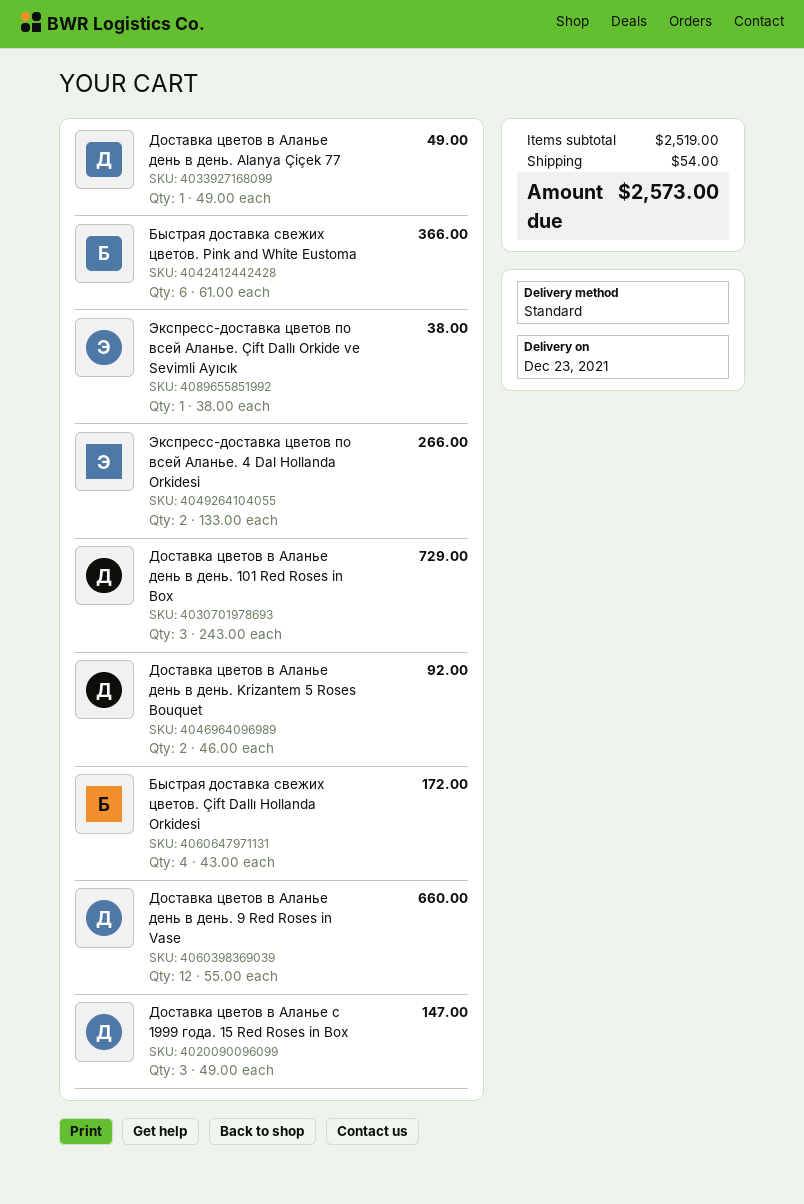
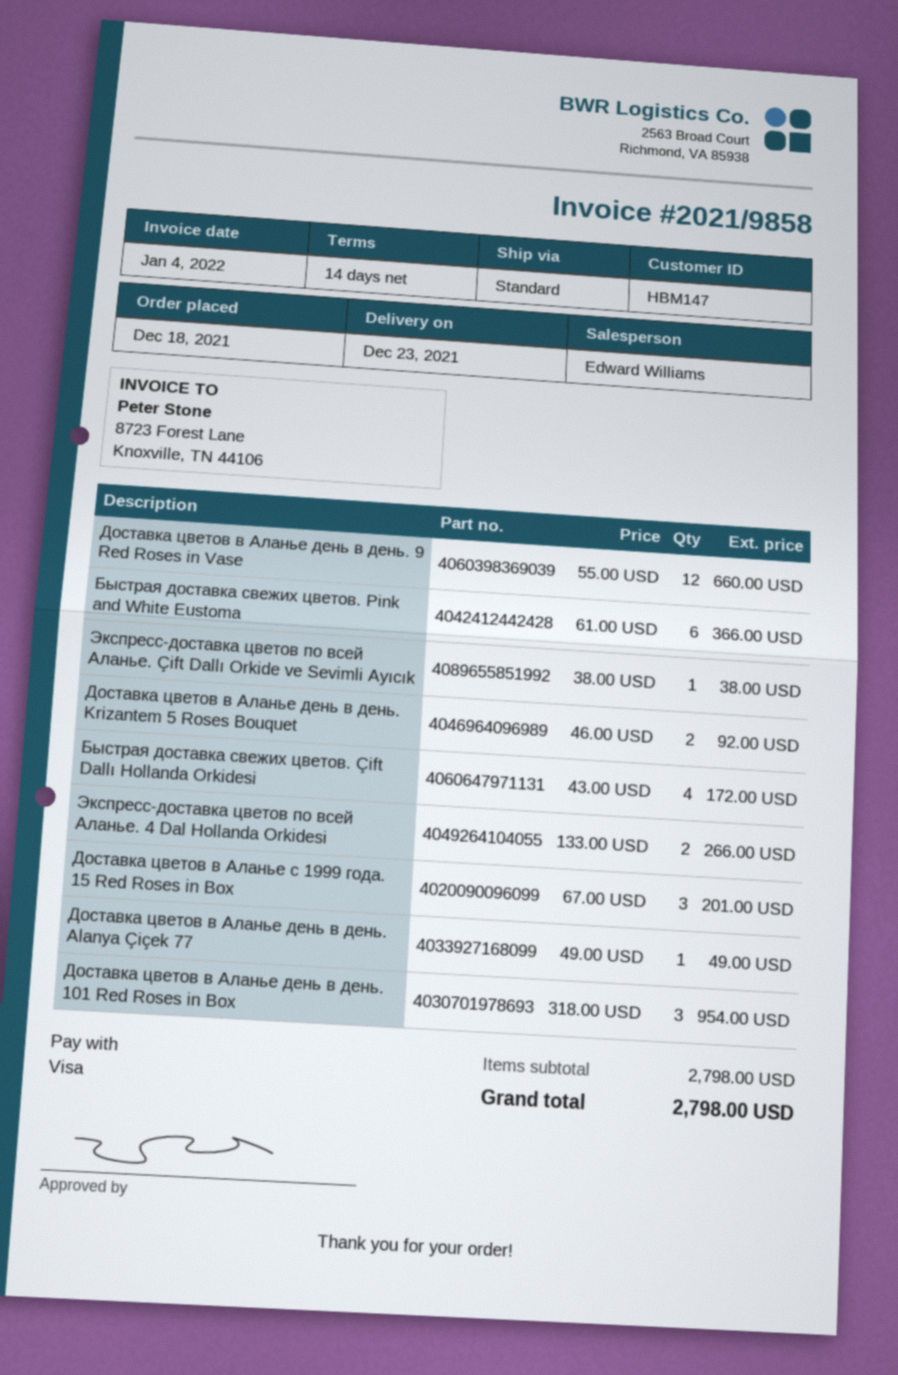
Доставка цветов в Аланье день в день. 101 Red Roses in Box: 3 x 243.00 = 729.00 -> 3 x 318.00 = 954.00
Доставка цветов в Аланье с 1999 года. 15 Red Roses in Box: 3 x 49.00 = 147.00 -> 3 x 67.00 = 201.00
subtotal: 2519.00 -> 2798.00
shipping: 54.00 -> none
total: 2573.00 -> 2798.00

